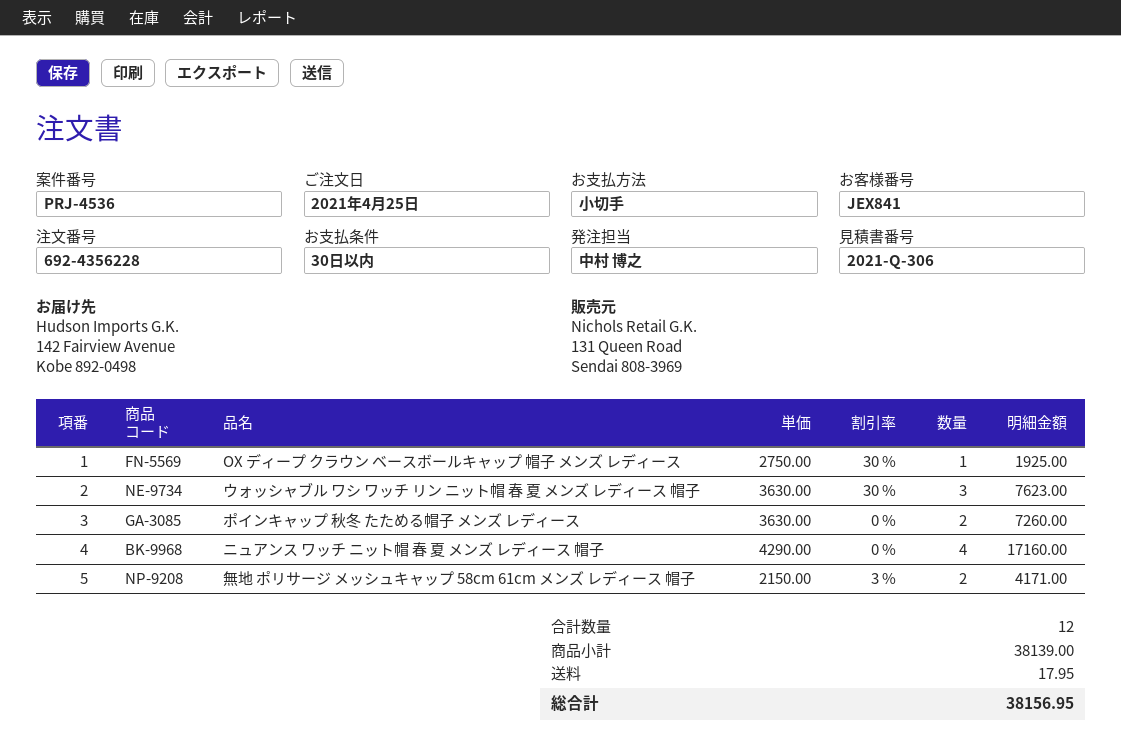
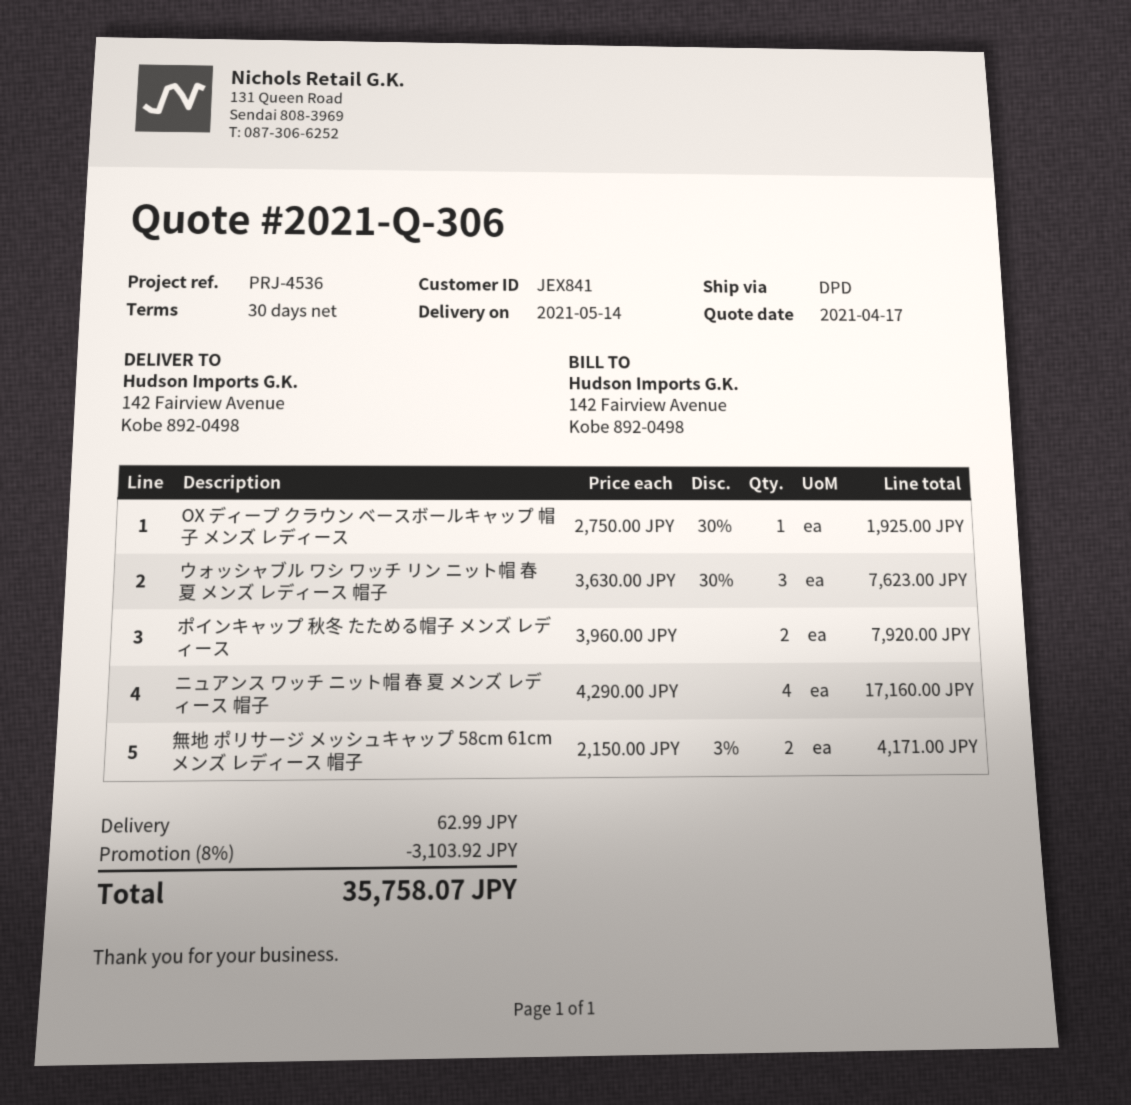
ポインキャップ 秋冬 たためる帽子 メンズ レディース: 2 x 3630.00 = 7260.00 -> 2 x 3960.00 = 7920.00
discount: none -> 8% = 3103.92
shipping: 17.95 -> 62.99
total: 38156.95 -> 35758.07

